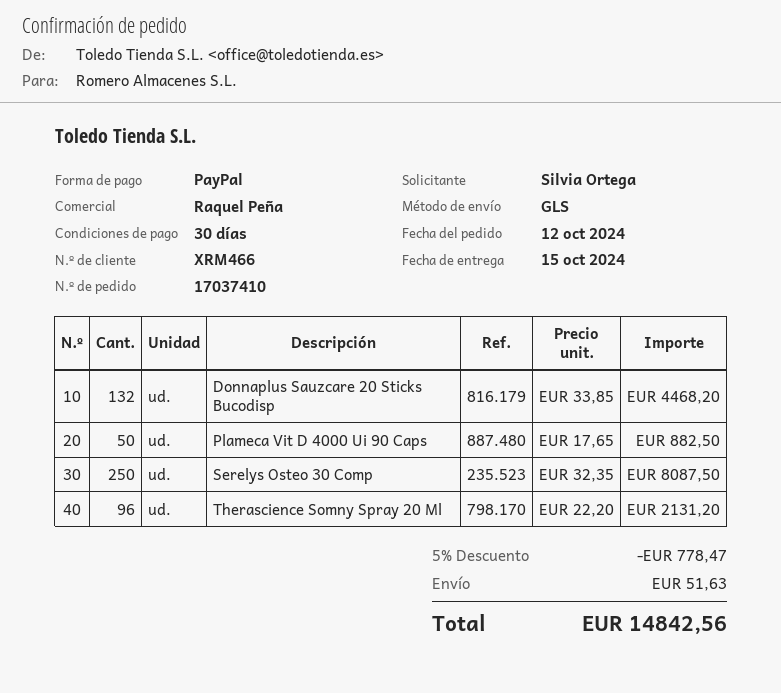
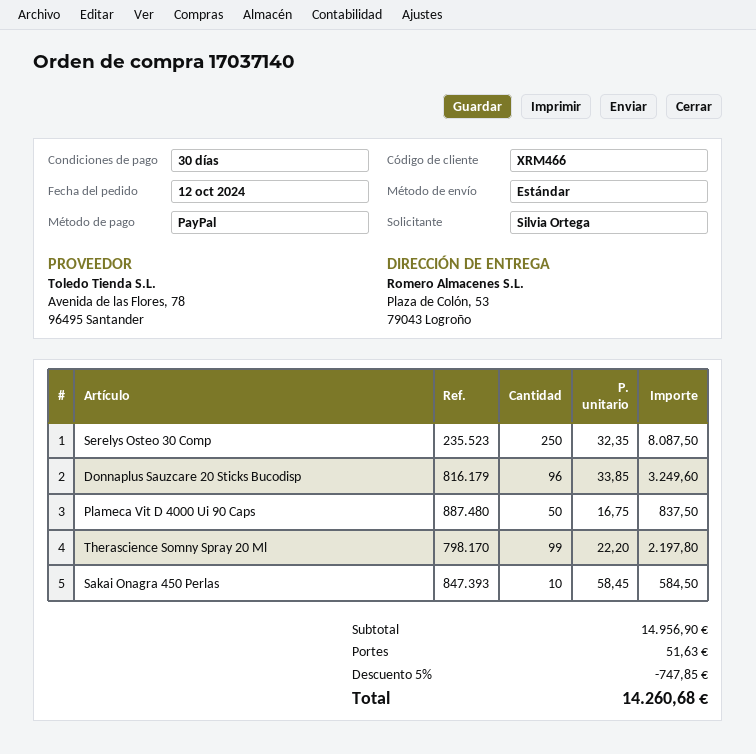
order number: 17037410 -> 17037140
shipping method: GLS -> standard
Donnaplus Sauzcare 20 Sticks Bucodisp: 132 x 33.85 = 4468.20 -> 96 x 33.85 = 3249.60
Plameca Vit D 4000 Ui 90 Caps: 50 x 17.65 = 882.50 -> 50 x 16.75 = 837.50
Therascience Somny Spray 20 Ml: 96 x 22.20 = 2131.20 -> 99 x 22.20 = 2197.80
Sakai Onagra 450 Perlas: none -> 10 x 58.45 = 584.50
discount: 5% = 778.47 -> 5% = 747.85
total: 14842.56 -> 14260.68

